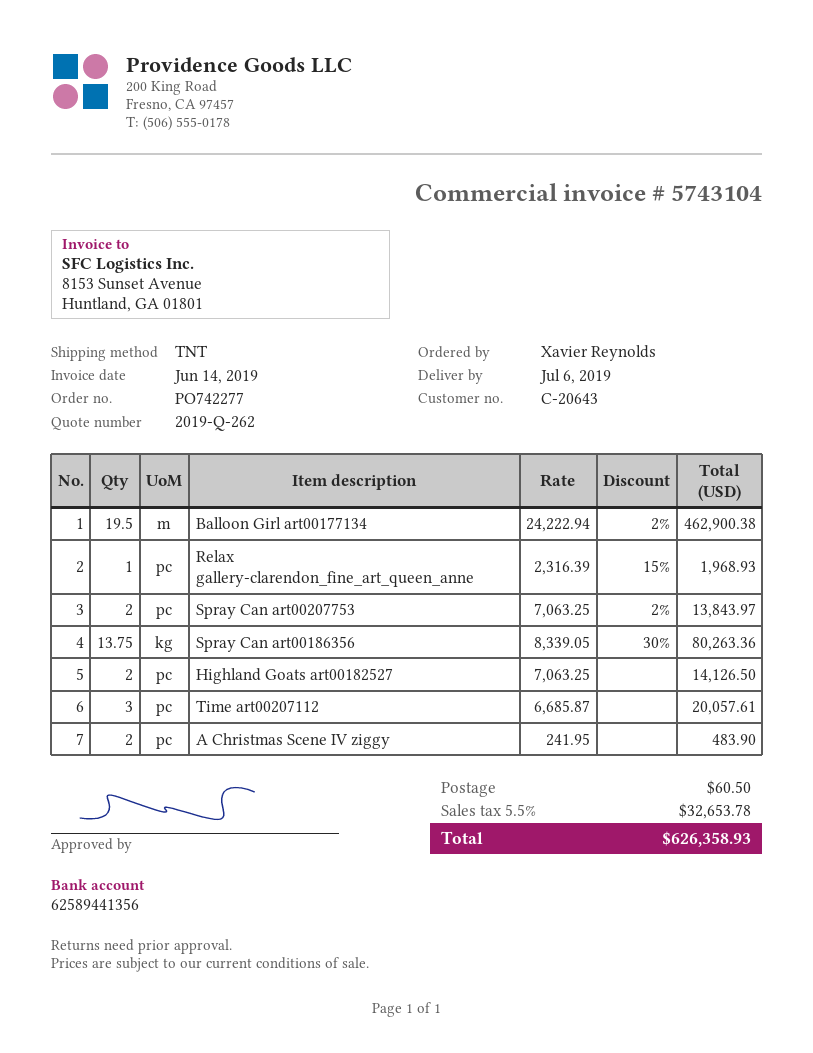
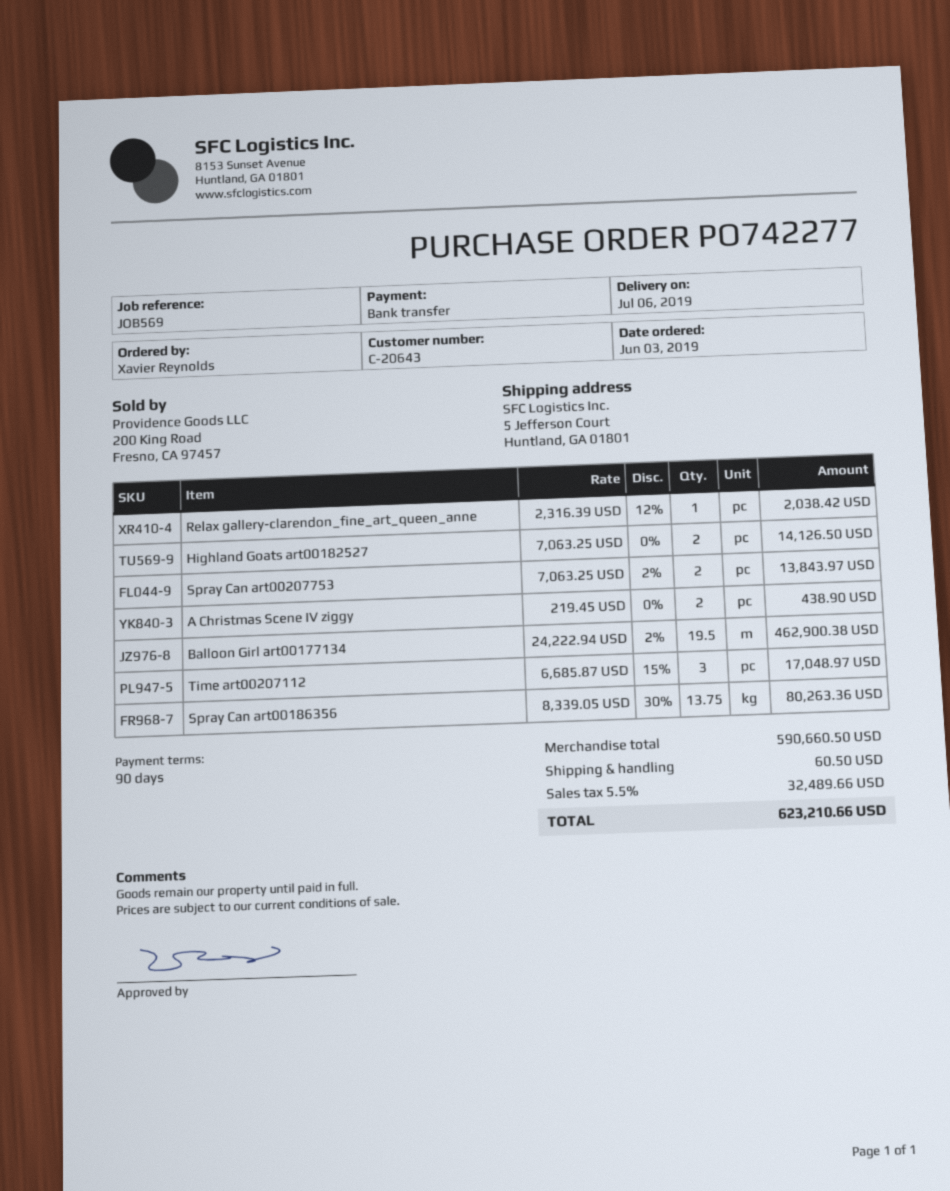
Relax gallery-clarendon_fine_art_queen_anne: 1 x 2316.39 - 15% = 1968.93 -> 1 x 2316.39 - 12% = 2038.42
Time art00207112: 3 x 6685.87 = 20057.61 -> 3 x 6685.87 - 15% = 17048.97
A Christmas Scene IV ziggy: 2 x 241.95 = 483.90 -> 2 x 219.45 = 438.90
tax: 5.5% = 32653.78 -> 5.5% = 32489.66
total: 626358.93 -> 623210.66

